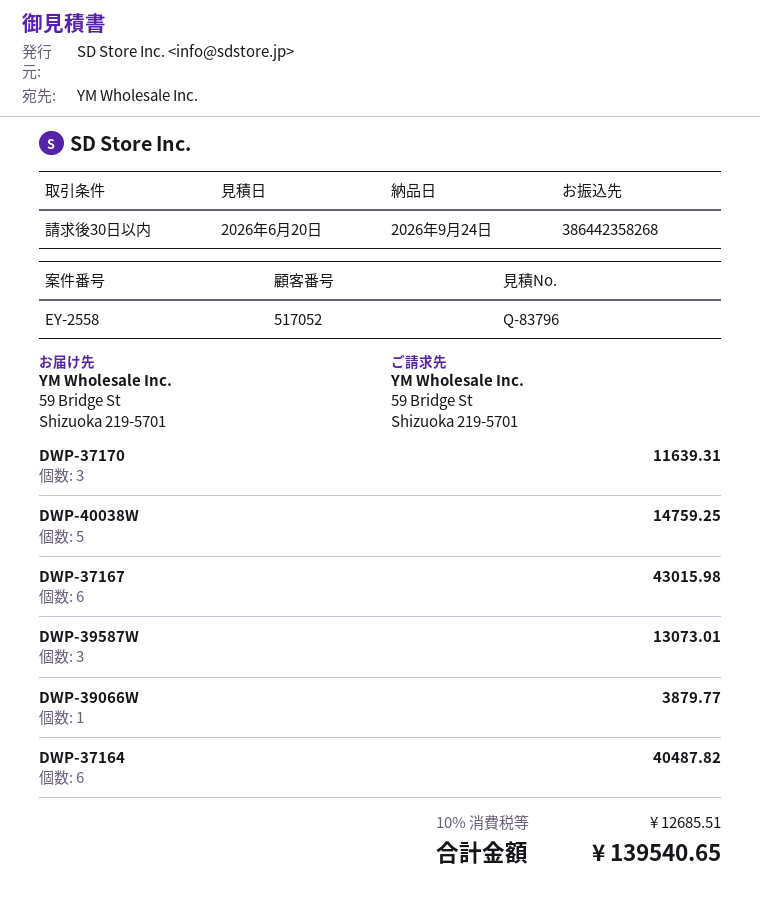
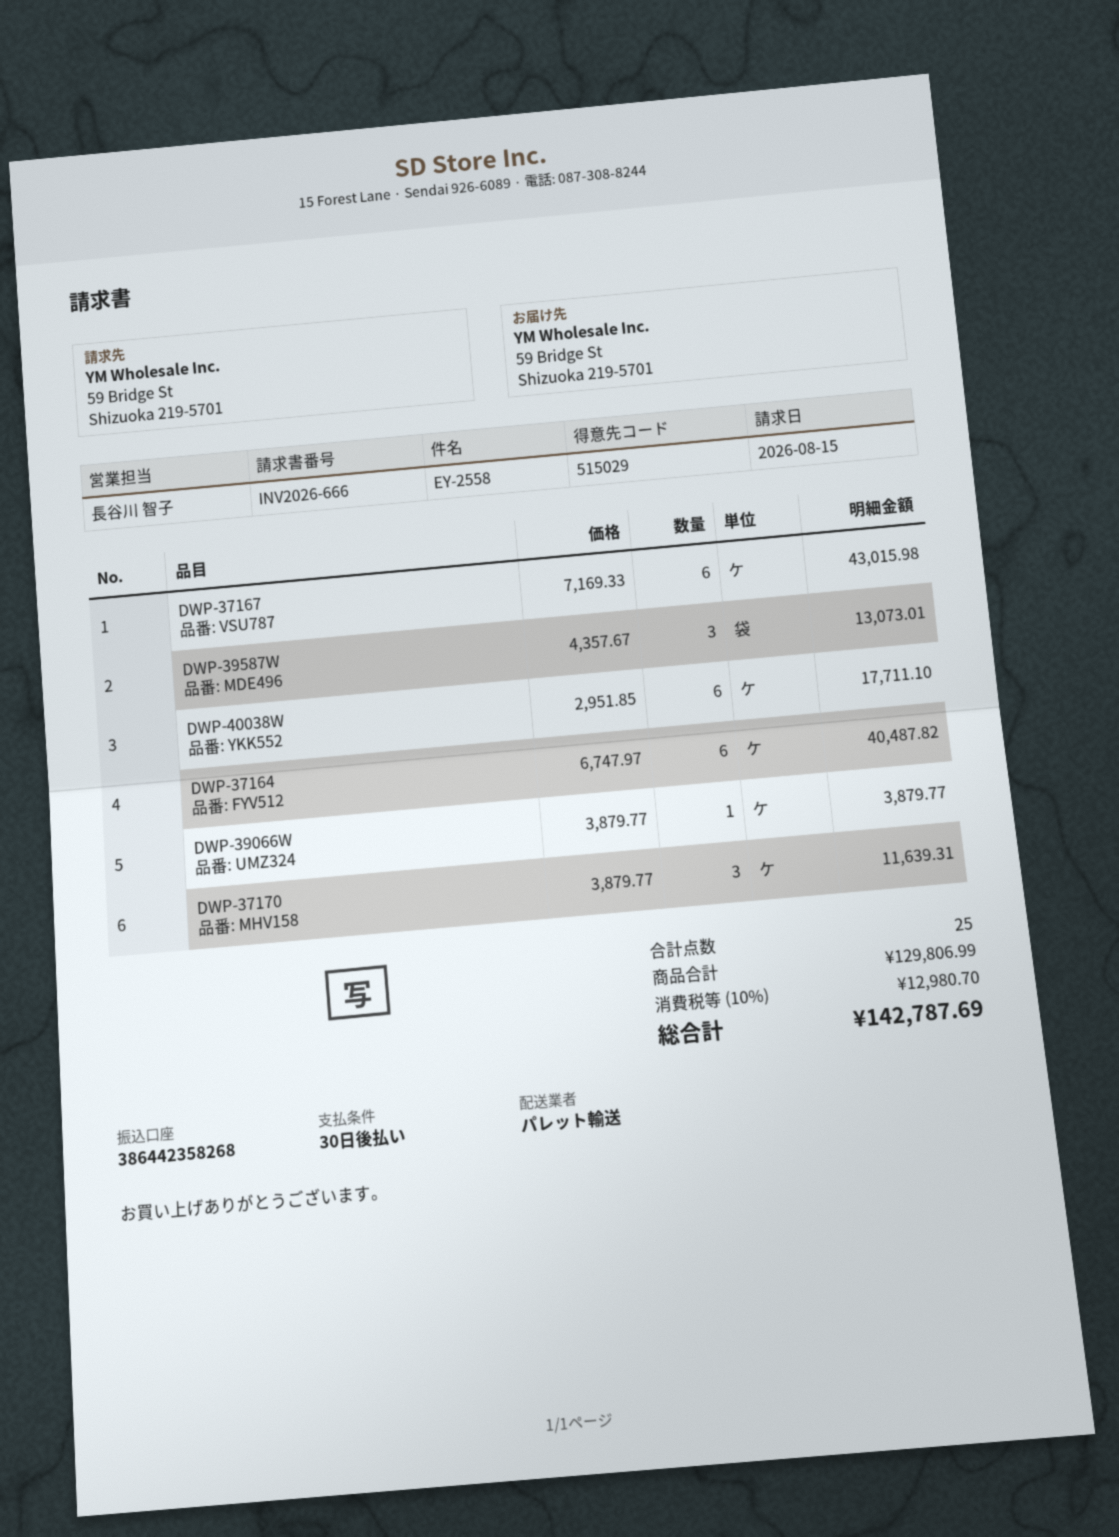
customer number: 517052 -> 515029
DWP-40038W: 5 for 14759.25 -> 6 for 17711.10
tax: 10% = 12685.51 -> 10% = 12980.70
total: 139540.65 -> 142787.69

